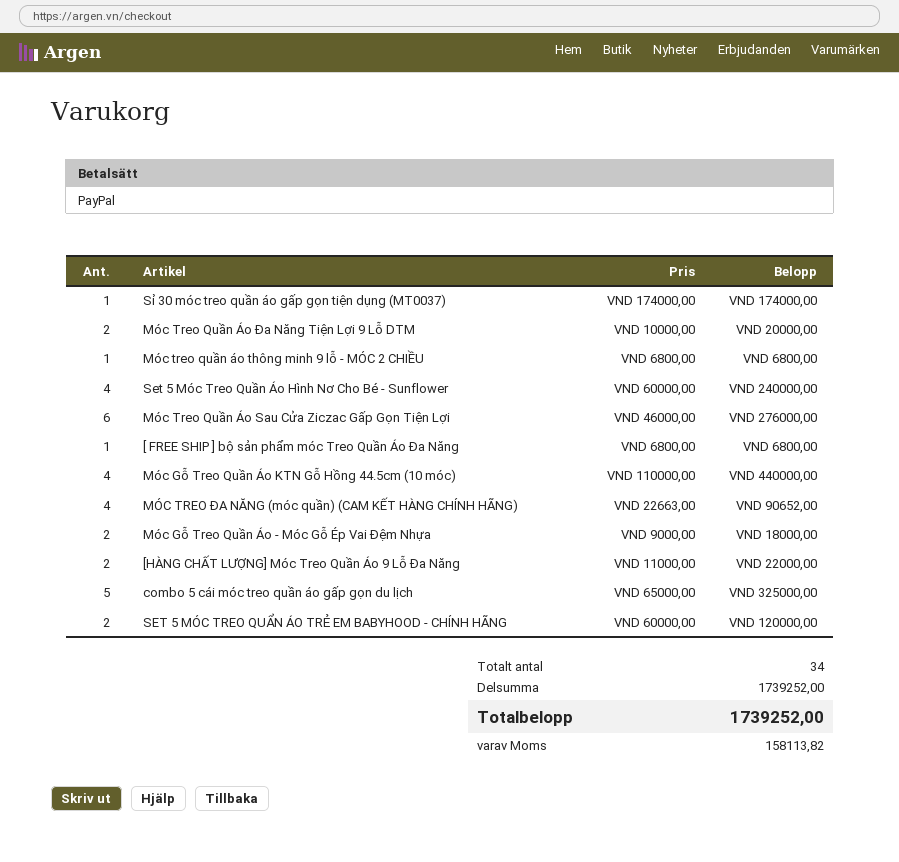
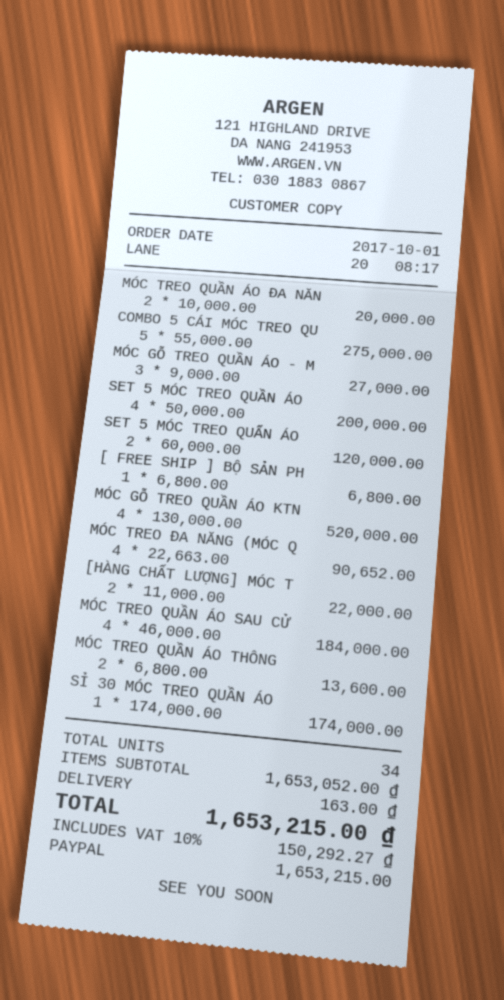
Móc treo quần áo thông minh 9 lỗ - MÓC 2 CHIỀU: 1 x 6800.00 = 6800.00 -> 2 x 6800.00 = 13600.00
Set 5 Móc Treo Quần Áo Hình Nơ Cho Bé - Sunflower: 4 x 60000.00 = 240000.00 -> 4 x 50000.00 = 200000.00
Móc Treo Quần Áo Sau Cửa Ziczac Gấp Gọn Tiện Lợi: 6 x 46000.00 = 276000.00 -> 4 x 46000.00 = 184000.00
Móc Gỗ Treo Quần Áo KTN Gỗ Hồng 44.5cm (10 móc): 4 x 110000.00 = 440000.00 -> 4 x 130000.00 = 520000.00
Móc Gỗ Treo Quần Áo - Móc Gỗ Ép Vai Đệm Nhựa: 2 x 9000.00 = 18000.00 -> 3 x 9000.00 = 27000.00
combo 5 cái móc treo quần áo gấp gọn du lịch: 5 x 65000.00 = 325000.00 -> 5 x 55000.00 = 275000.00
subtotal: 1739252.00 -> 1653052.00
shipping: none -> 163.00
tax: 158113.82 -> 150292.27
total: 1739252.00 -> 1653215.00

